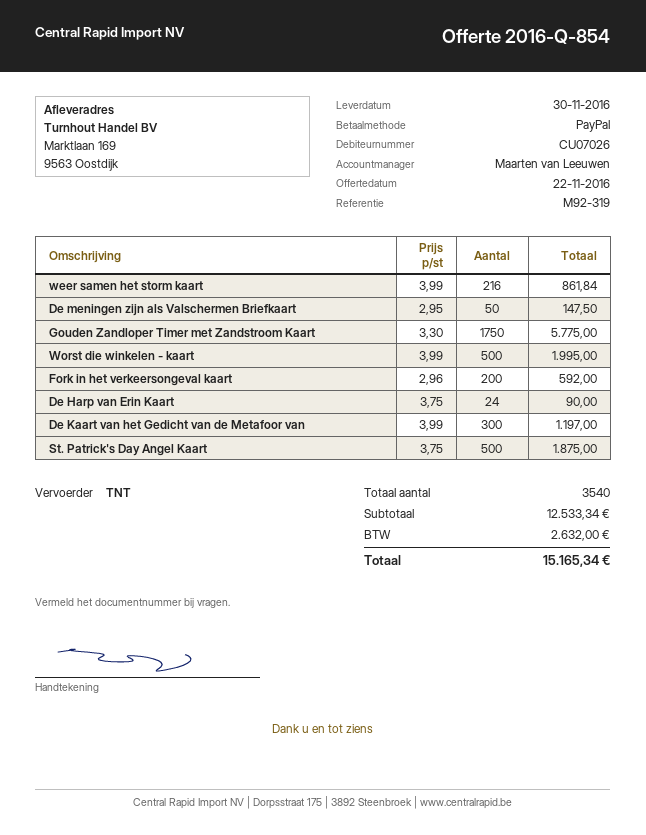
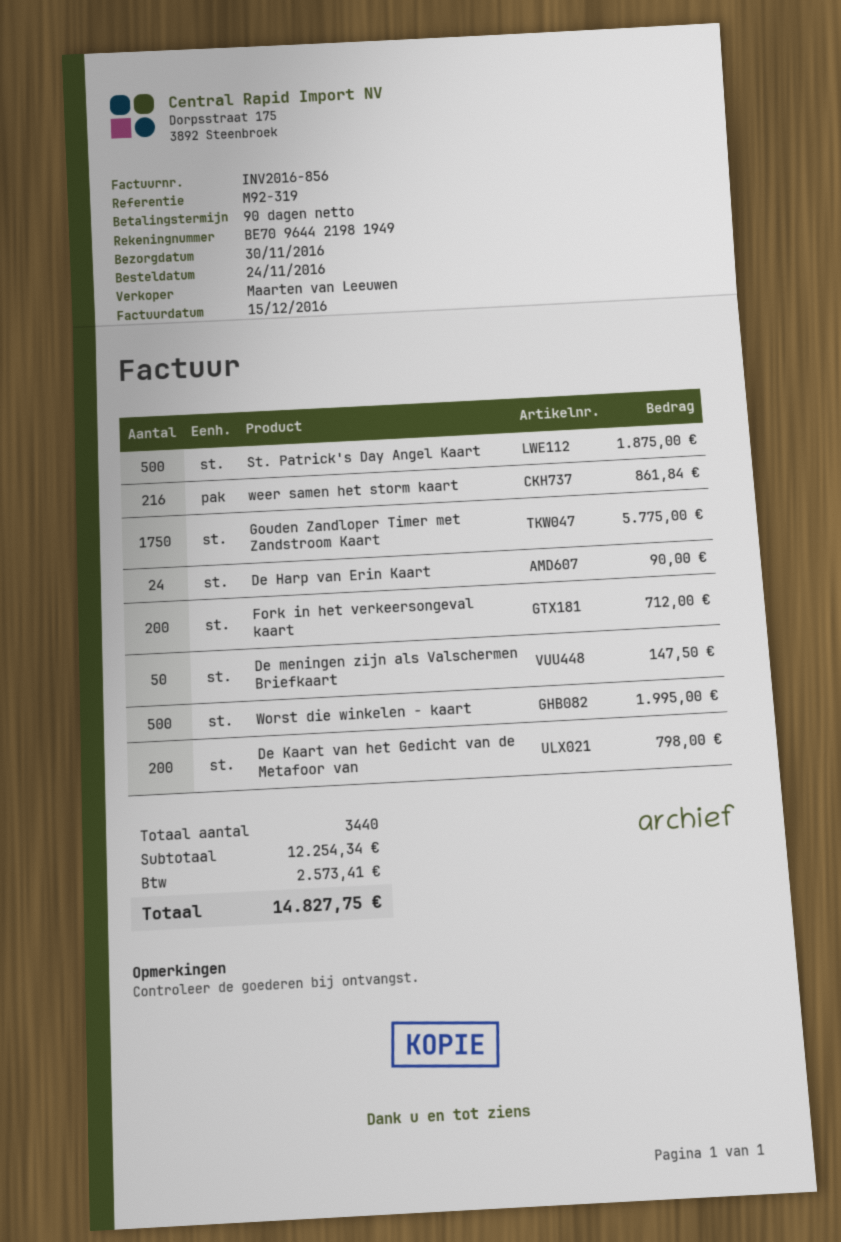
Fork in het verkeersongeval kaart: 200 for 592.00 -> 200 for 712.00
De Kaart van het Gedicht van de Metafoor van: 300 for 1197.00 -> 200 for 798.00
total quantity: 3540 -> 3440
subtotal: 12533.34 -> 12254.34
tax: 2632.00 -> 2573.41
total: 15165.34 -> 14827.75

